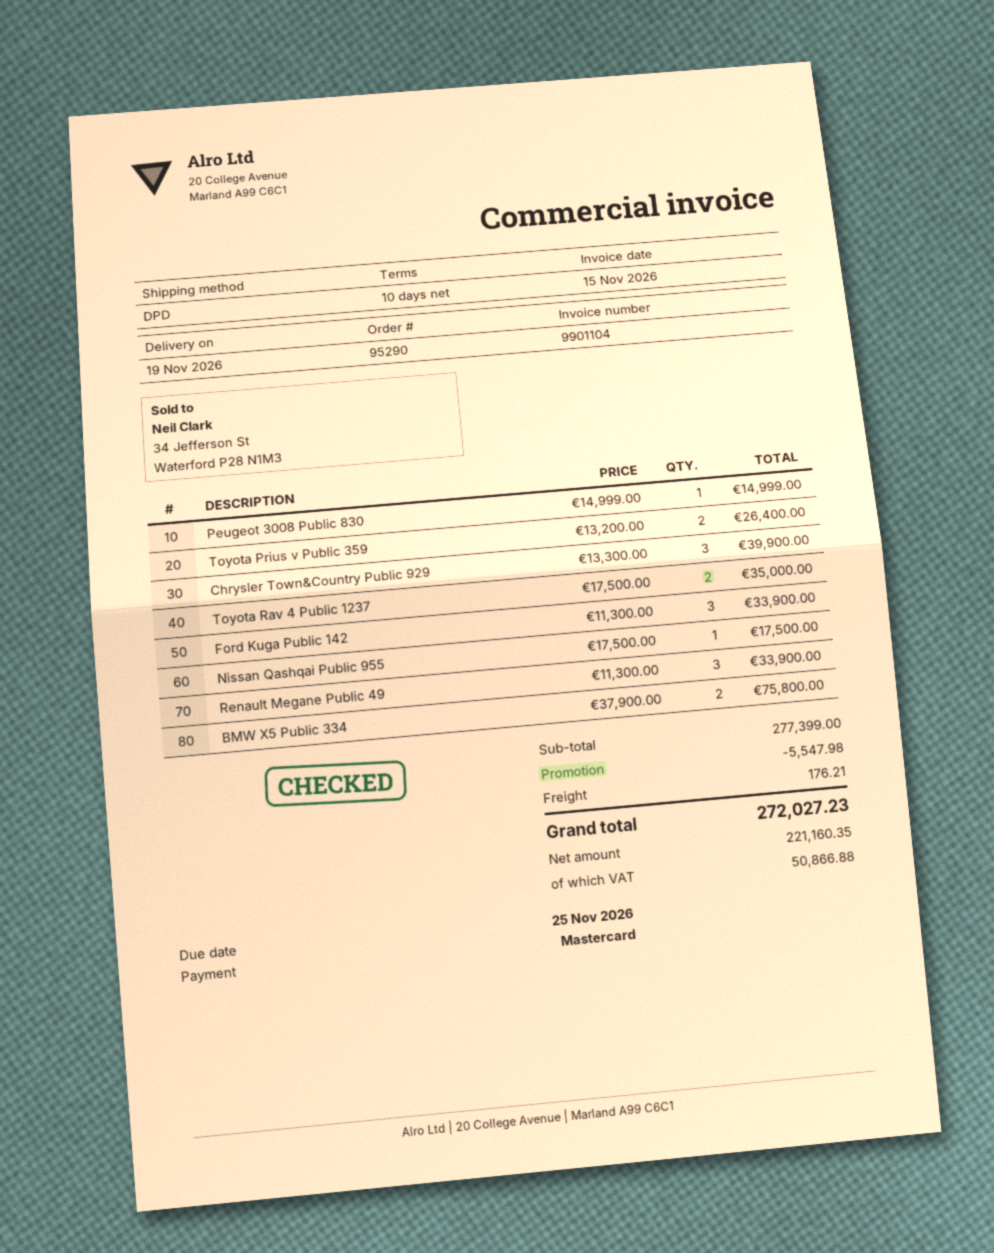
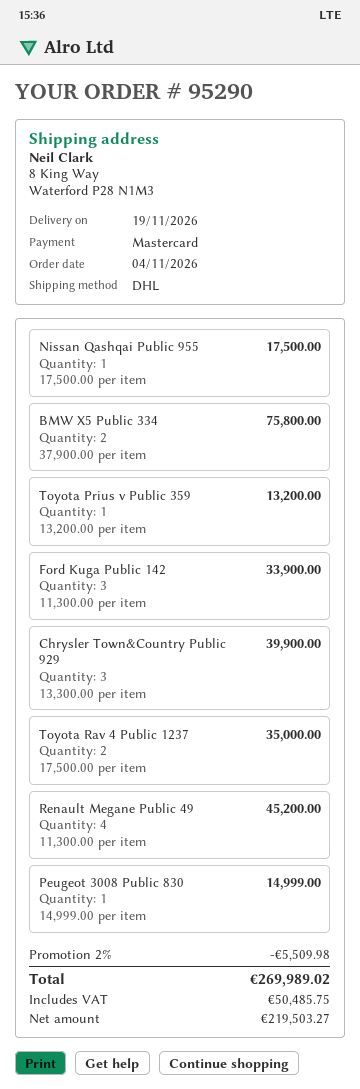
shipping method: DPD -> DHL
Toyota Prius v Public 359: 2 x 13200.00 = 26400.00 -> 1 x 13200.00 = 13200.00
Renault Megane Public 49: 3 x 11300.00 = 33900.00 -> 4 x 11300.00 = 45200.00
discount: 5547.98 -> 5509.98
shipping: 176.21 -> none
net: 221160.35 -> 219503.27
tax: 50866.88 -> 50485.75
total: 272027.23 -> 269989.02

